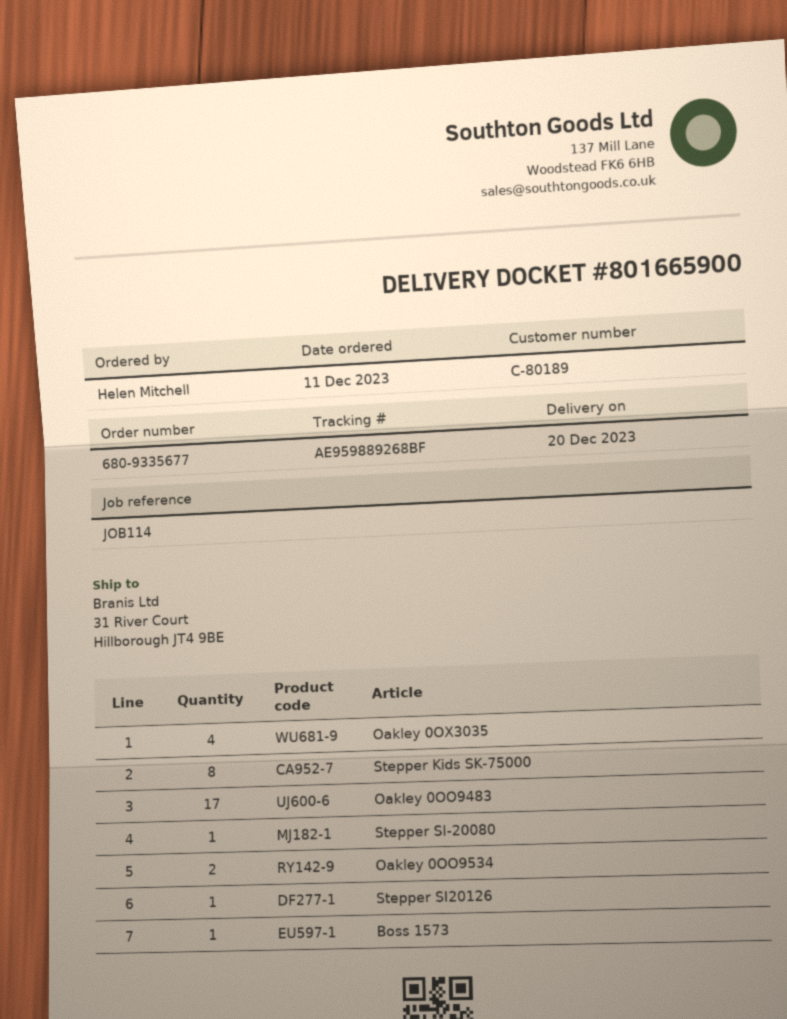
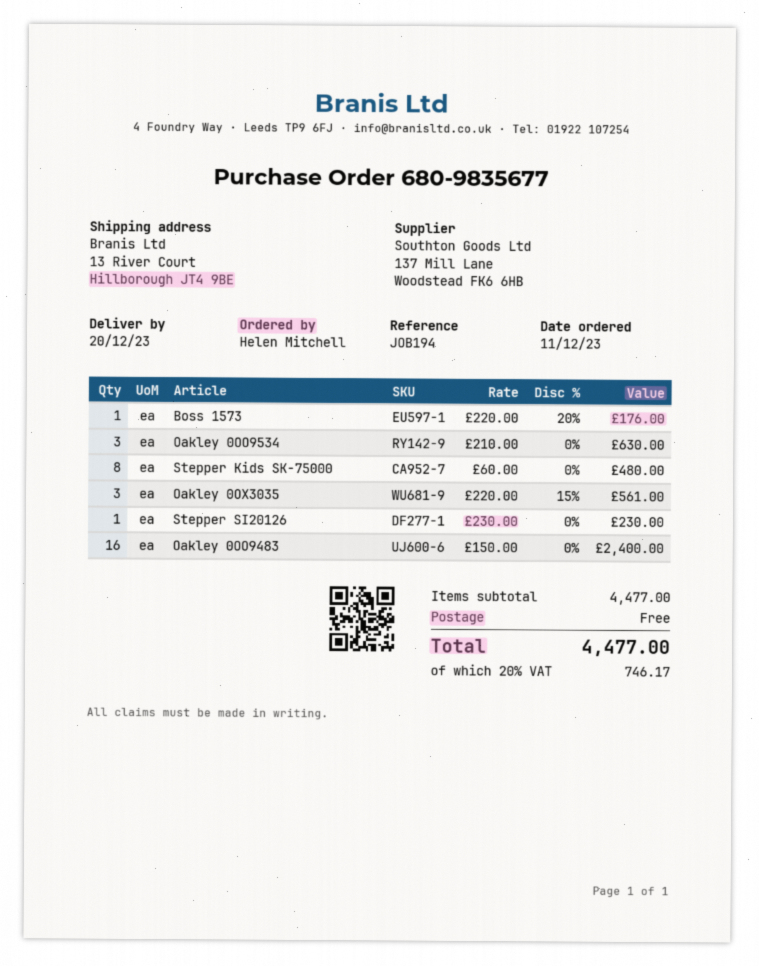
order number: 680-9335677 -> 680-9835677
reference: JOB114 -> JOB194
ship to: 31 River Court, Hillborough JT4 9BE -> 13 River Court, Hillborough JT4 9BE
Oakley 0OX3035: 4 -> 3
Oakley 0OO9483: 17 -> 16
Stepper SI-20080: 1 -> none
Oakley 0OO9534: 2 -> 3

